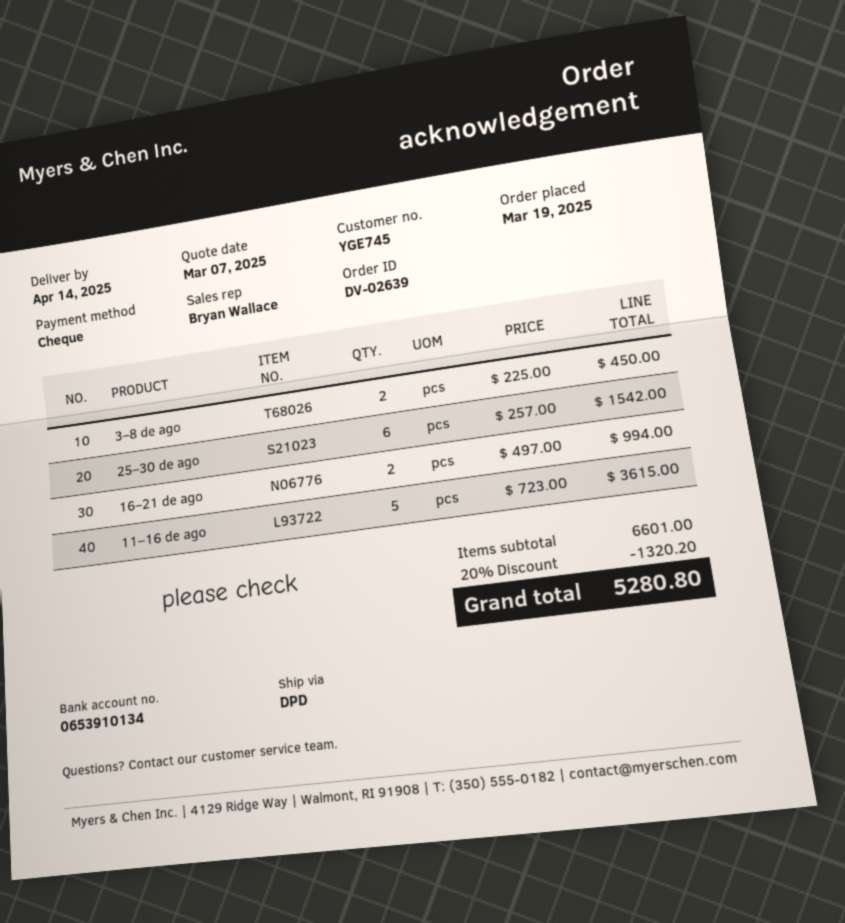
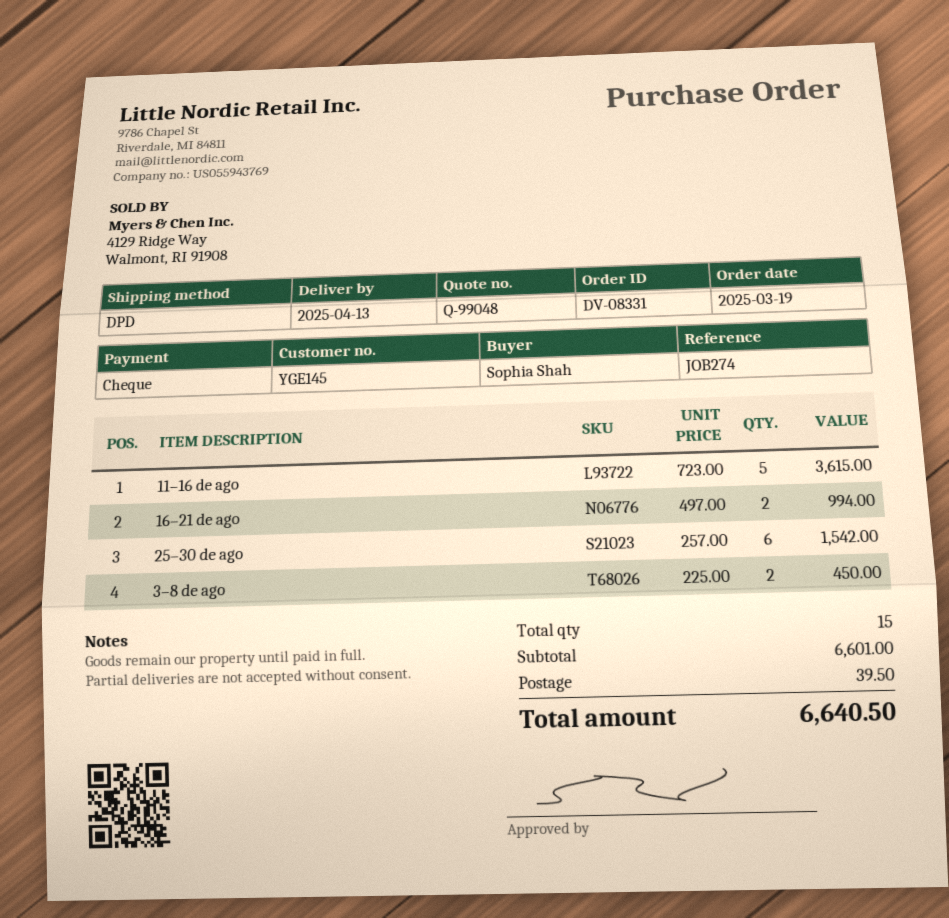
order number: DV-02639 -> DV-08331
delivery date: 2025-04-14 -> 2025-04-13
customer number: YGE745 -> YGE145
discount: 20% = 1320.20 -> none
shipping: none -> 39.50
total: 5280.80 -> 6640.50

